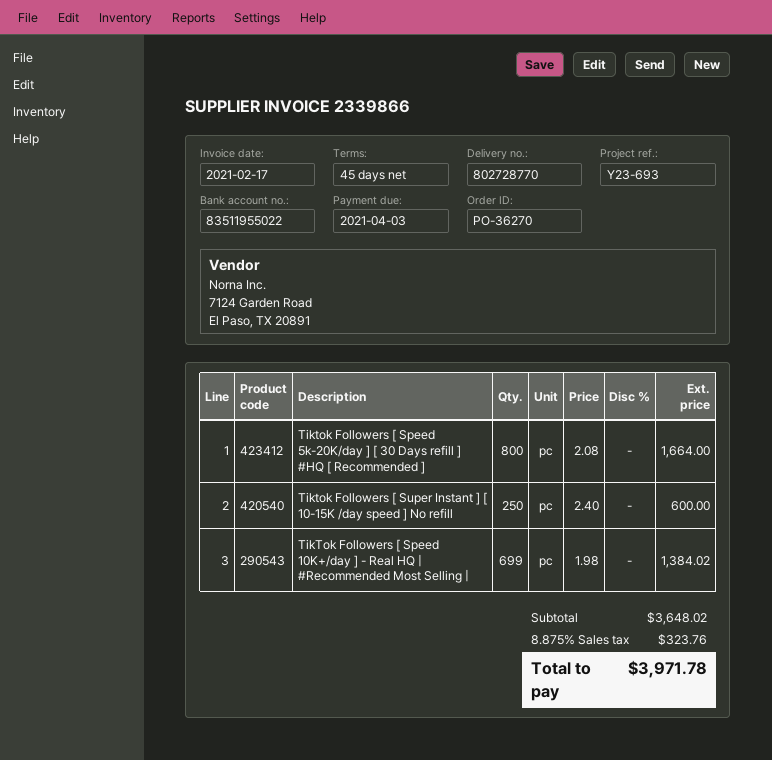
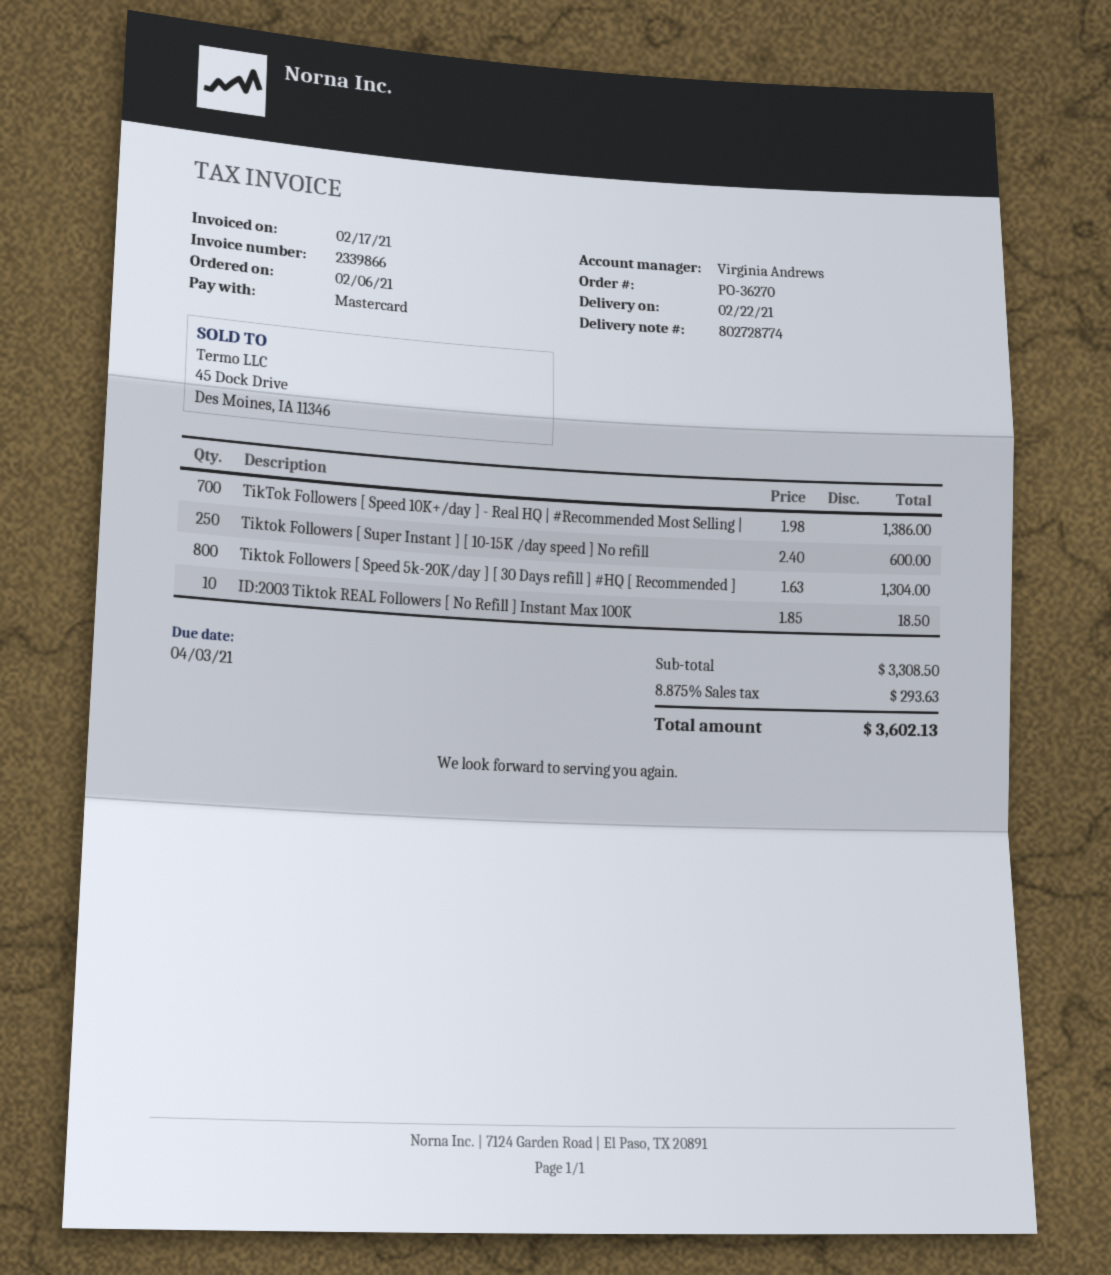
delivery note number: 802728770 -> 802728774
Tiktok Followers [ Speed 5k-20K/day ] [ 30 Days refill ] #HQ [ Recommended ]: 800 x 2.08 = 1664.00 -> 800 x 1.63 = 1304.00
TikTok Followers [ Speed 10K+/day ] - Real HQ | #Recommended Most Selling |: 699 x 1.98 = 1384.02 -> 700 x 1.98 = 1386.00
ID:2003 Tiktok REAL Followers [ No Refill ] Instant Max 100K: none -> 10 x 1.85 = 18.50
subtotal: 3648.02 -> 3308.50
tax: 8.875% = 323.76 -> 8.875% = 293.63
total: 3971.78 -> 3602.13

